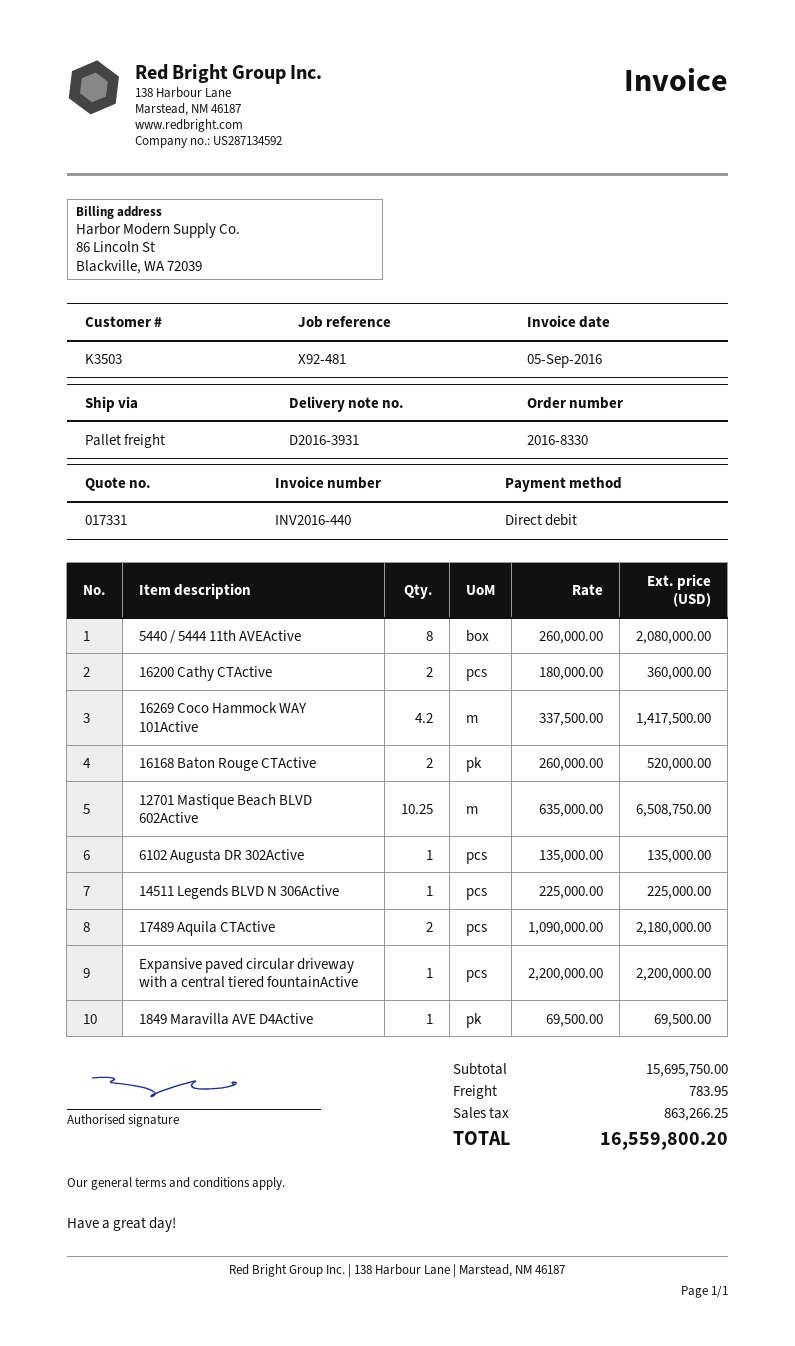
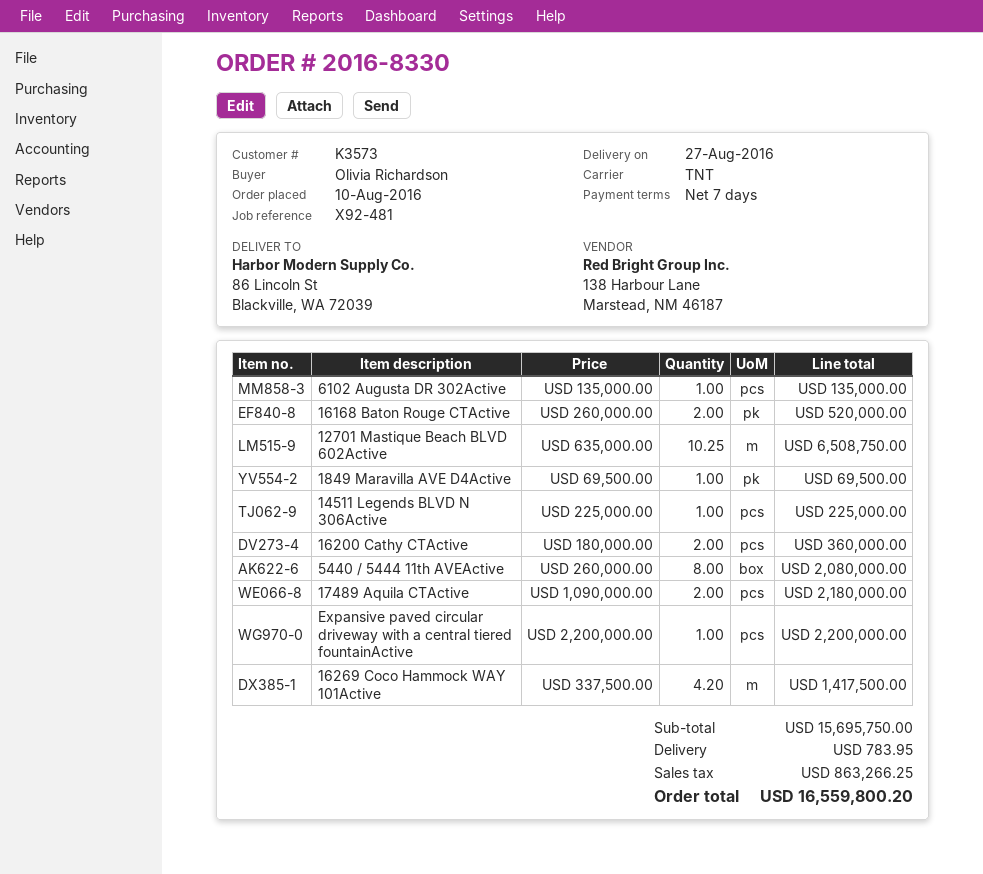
customer number: K3503 -> K3573
shipping method: pallet freight -> TNT

